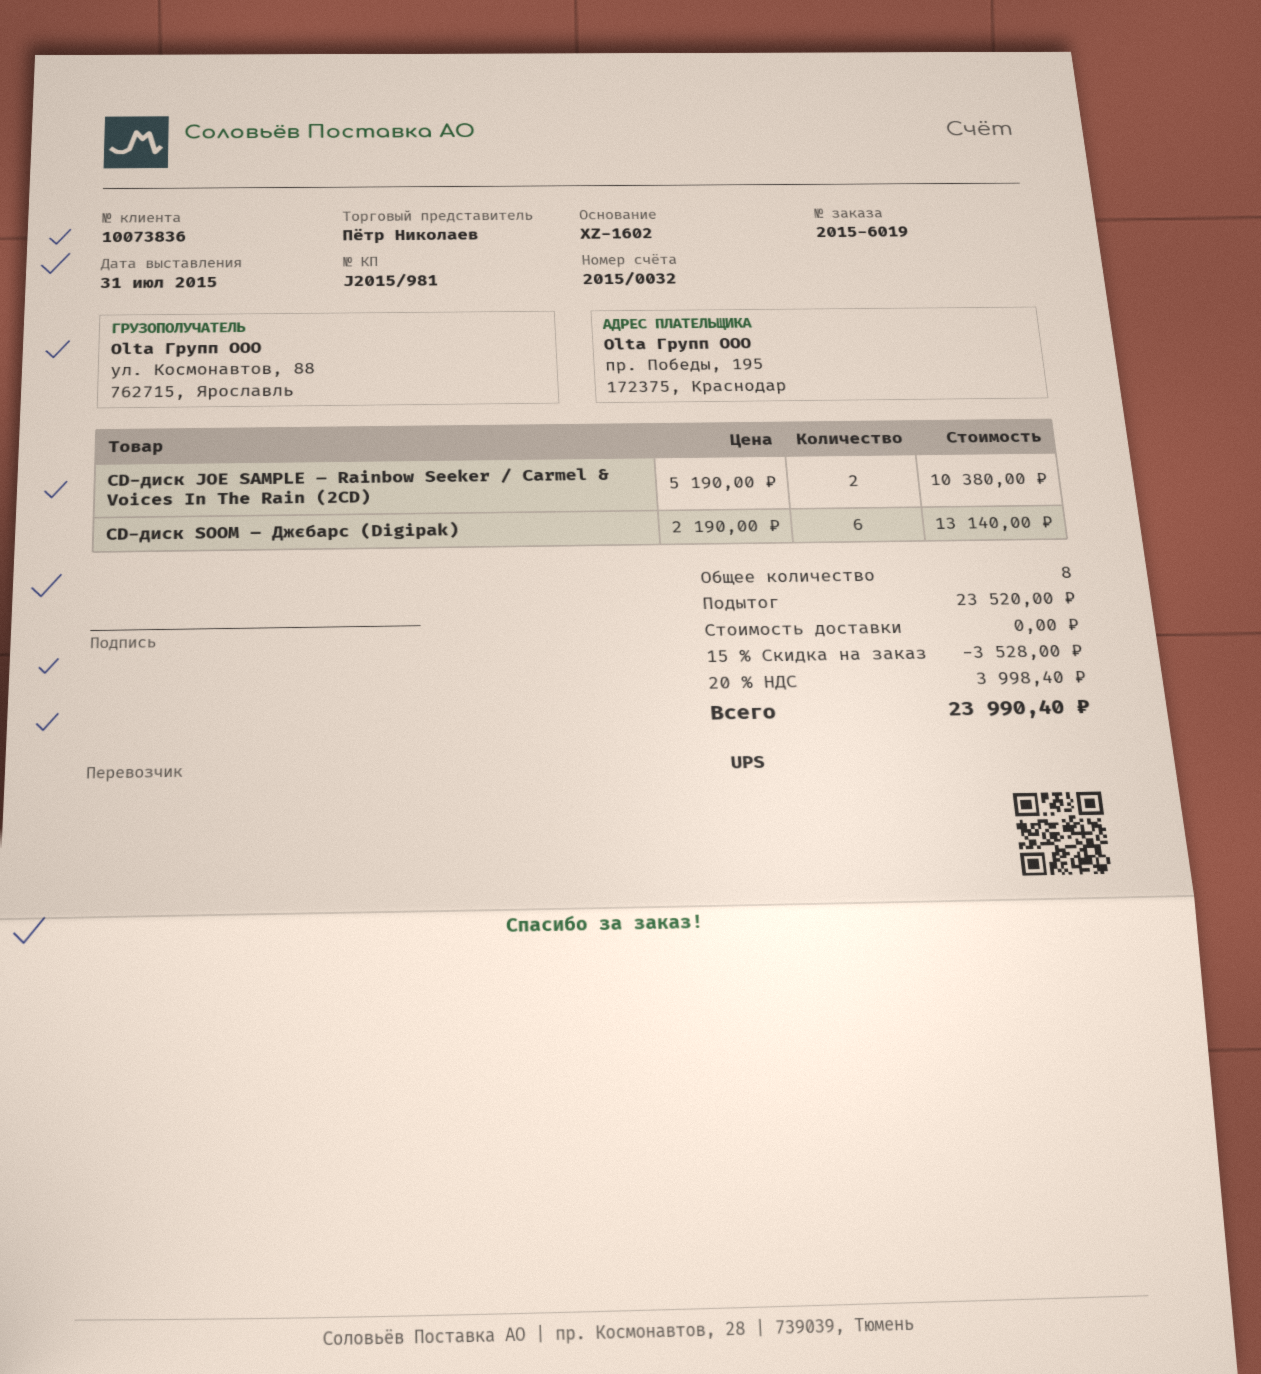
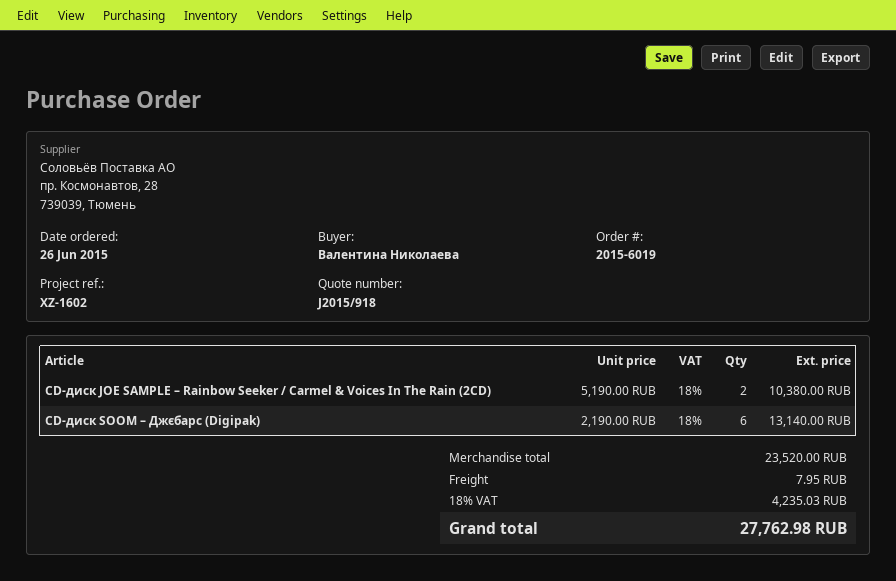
quote number: J2015/981 -> J2015/918
discount: 15% = 3528.00 -> none
shipping: 0.00 -> 7.95
tax: 20% = 3998.40 -> 18% = 4235.03
total: 23990.40 -> 27762.98

